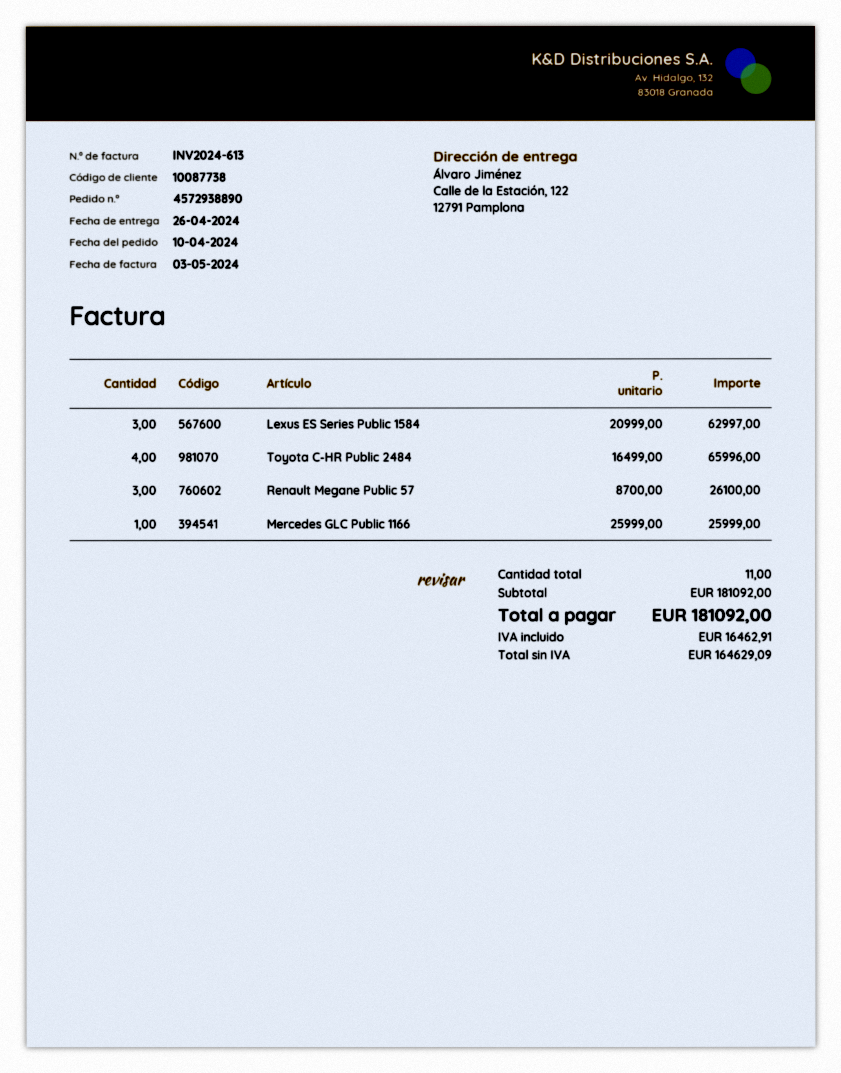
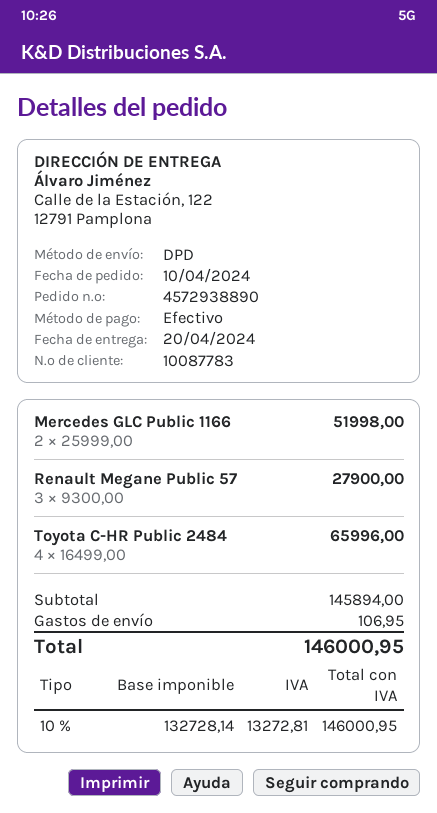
delivery date: 2024-04-26 -> 2024-04-20
customer number: 10087738 -> 10087783
Lexus ES Series Public 1584: 3 x 20999.00 = 62997.00 -> none
Renault Megane Public 57: 3 x 8700.00 = 26100.00 -> 3 x 9300.00 = 27900.00
Mercedes GLC Public 1166: 1 x 25999.00 = 25999.00 -> 2 x 25999.00 = 51998.00
subtotal: 181092.00 -> 145894.00
shipping: none -> 106.95
net: 164629.09 -> 132728.14
tax: 16462.91 -> 13272.81
total: 181092.00 -> 146000.95

